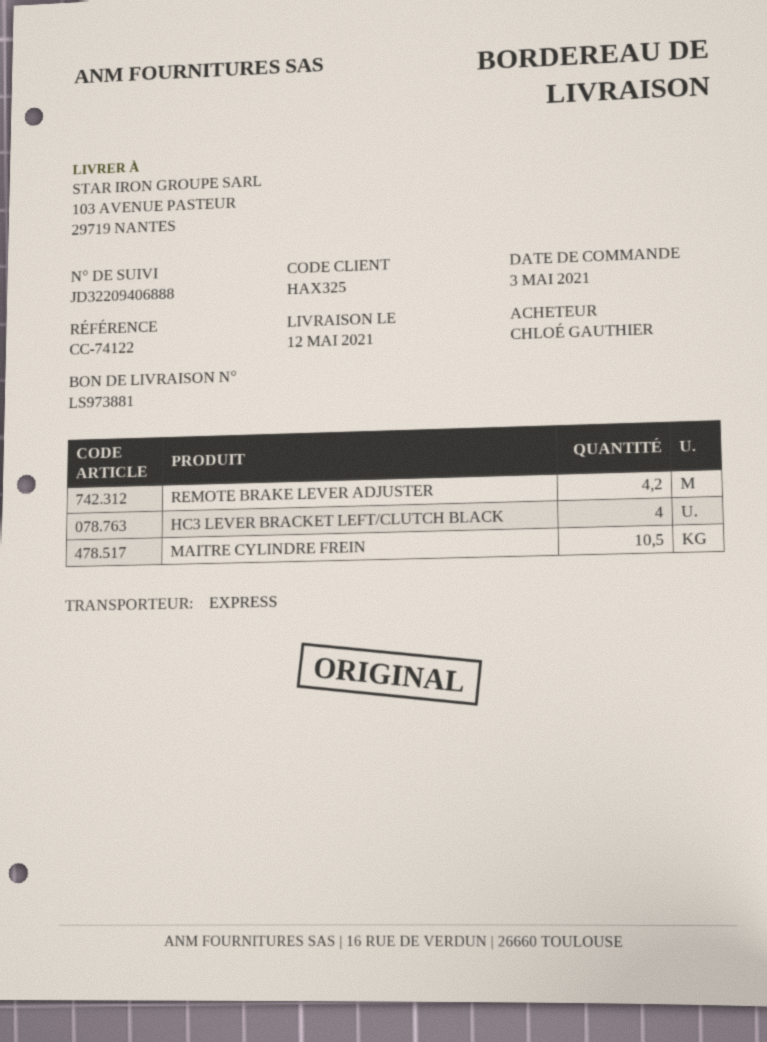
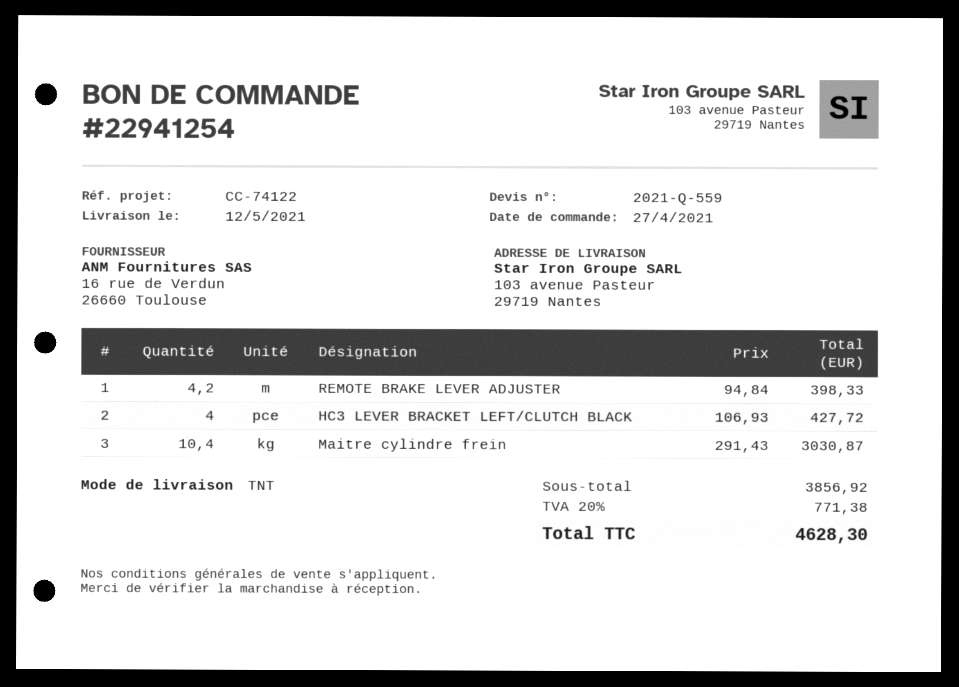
order date: 2021-05-03 -> 2021-04-27
shipping method: express -> TNT
MAITRE CYLINDRE FREIN: 10.5 -> 10.4

